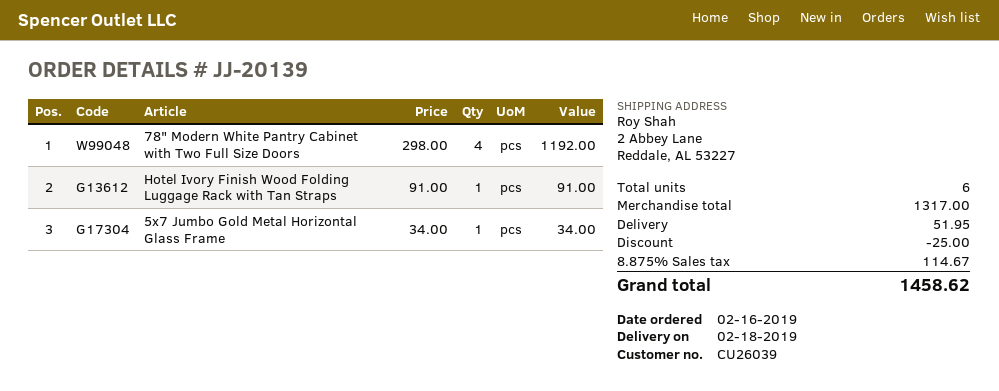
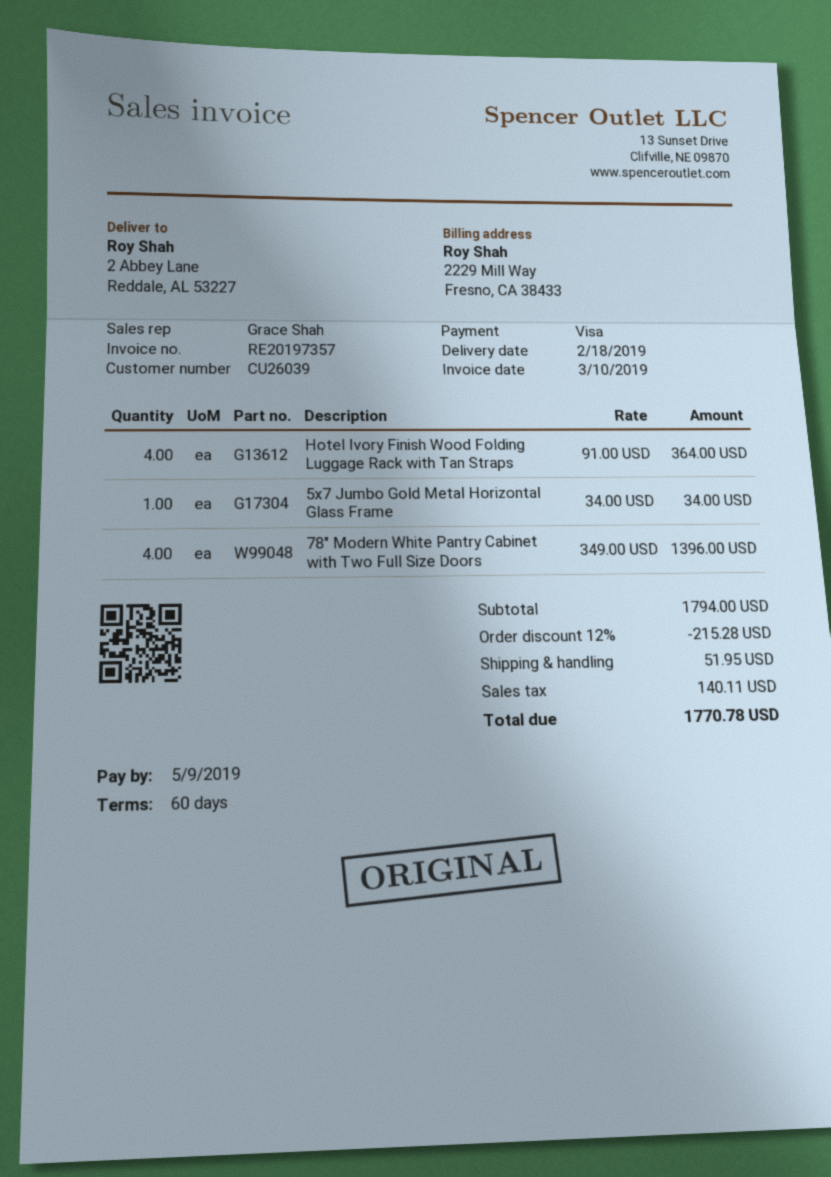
78" Modern White Pantry Cabinet with Two Full Size Doors: 4 x 298.00 = 1192.00 -> 4 x 349.00 = 1396.00
Hotel Ivory Finish Wood Folding Luggage Rack with Tan Straps: 1 x 91.00 = 91.00 -> 4 x 91.00 = 364.00
subtotal: 1317.00 -> 1794.00
discount: 25.00 -> 215.28
tax: 114.67 -> 140.11
total: 1458.62 -> 1770.78

